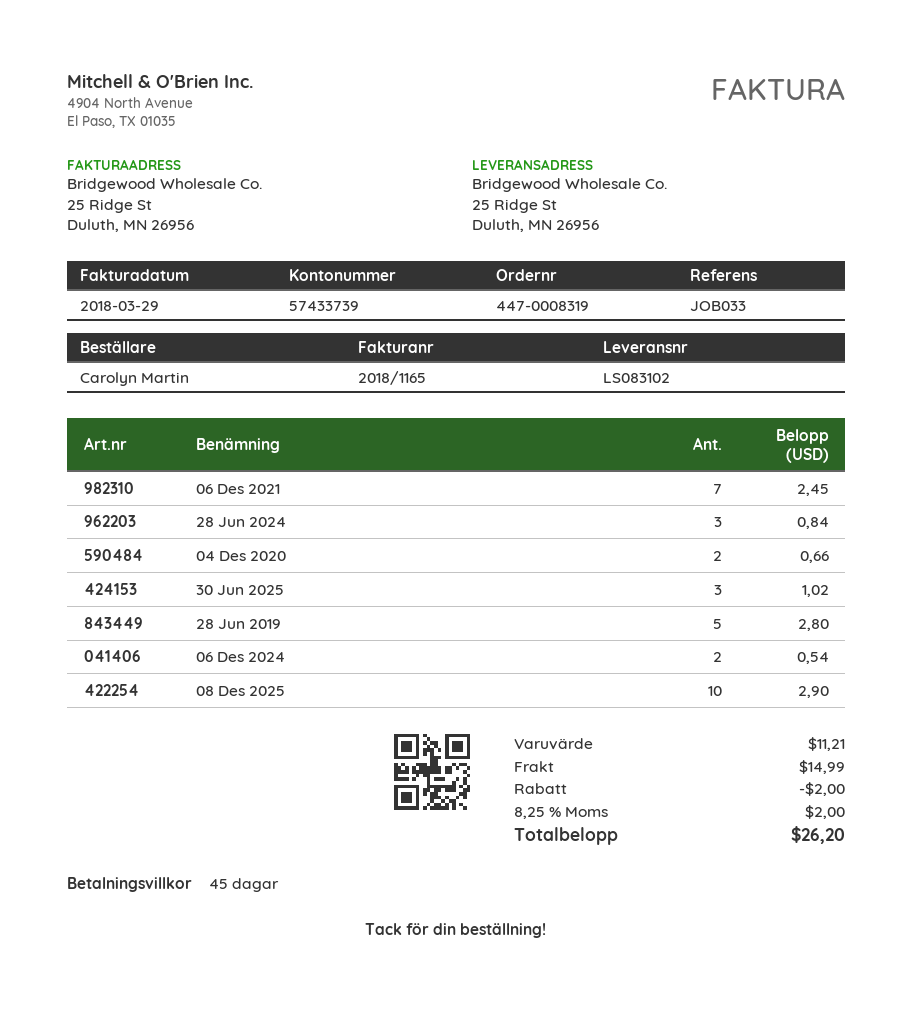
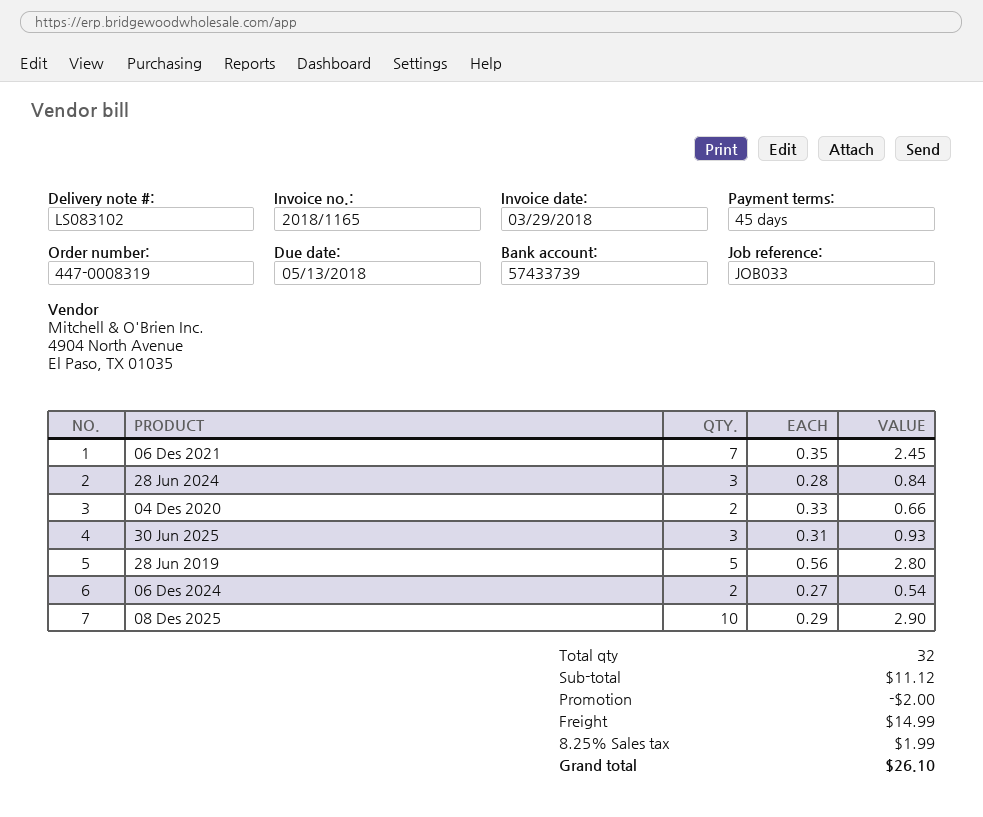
30 Jun 2025: 3 for 1.02 -> 3 for 0.93
subtotal: 11.21 -> 11.12
tax: 8.25% = 2.00 -> 8.25% = 1.99
total: 26.20 -> 26.10

